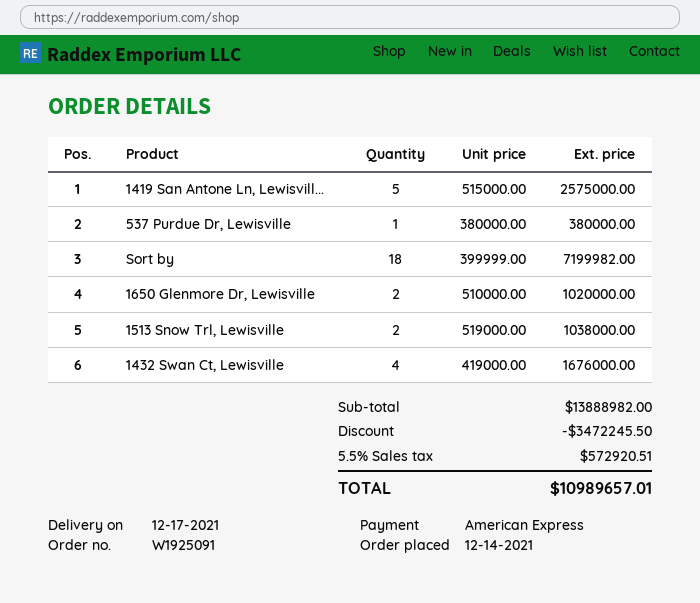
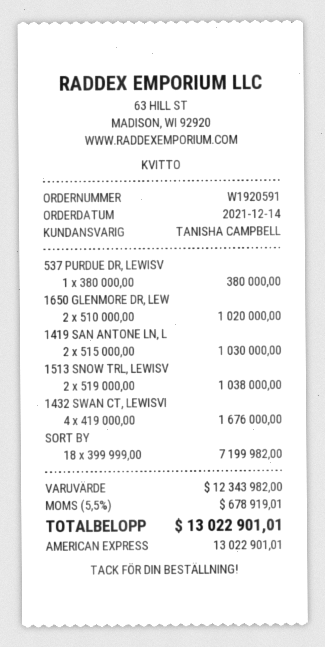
order number: W1925091 -> W1920591
1419 San Antone Ln, Lewisvill...: 5 x 515000.00 = 2575000.00 -> 2 x 515000.00 = 1030000.00
subtotal: 13888982.00 -> 12343982.00
discount: 3472245.50 -> none
tax: 5.5% = 572920.51 -> 5.5% = 678919.01
total: 10989657.01 -> 13022901.01

